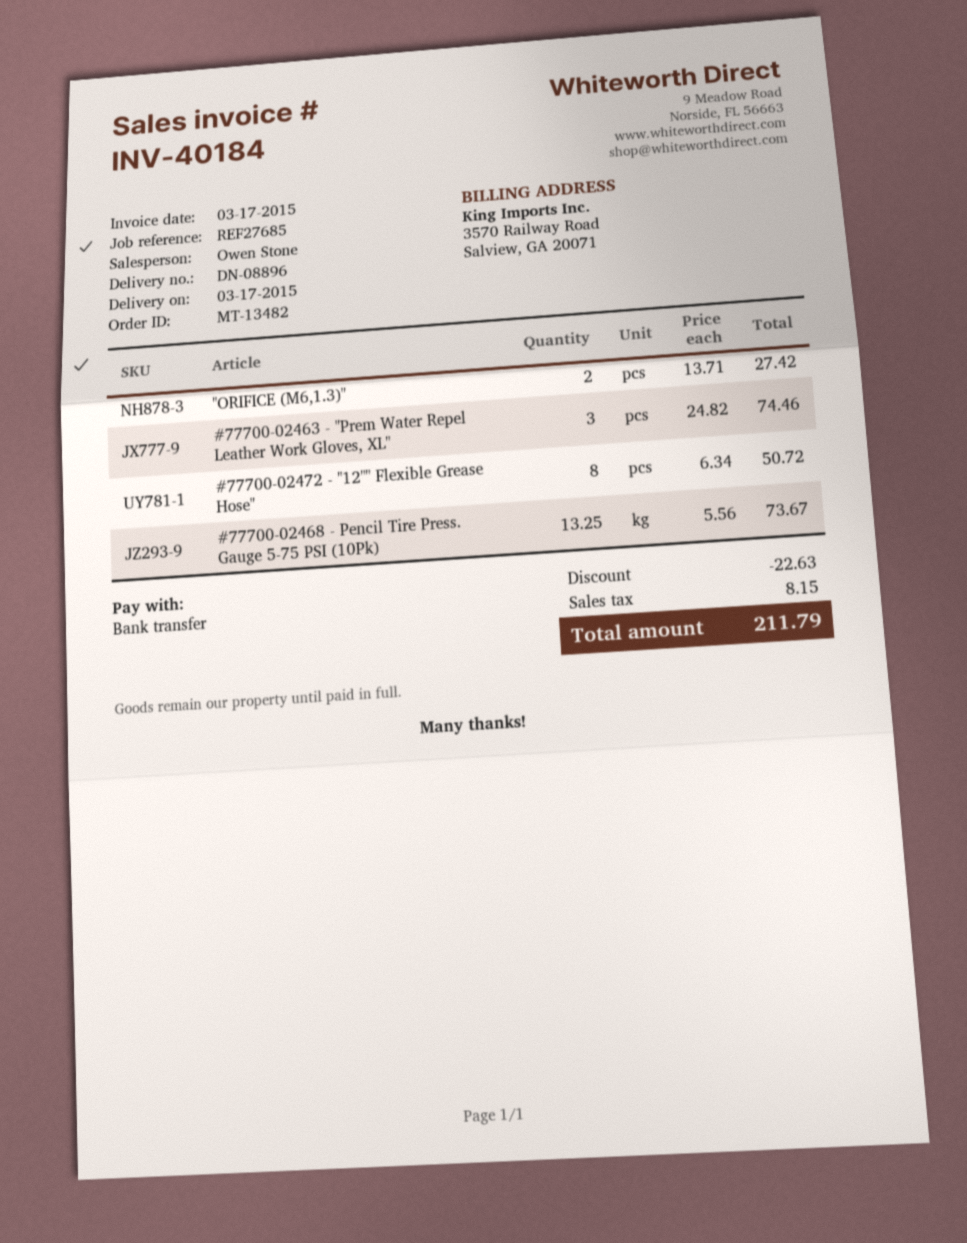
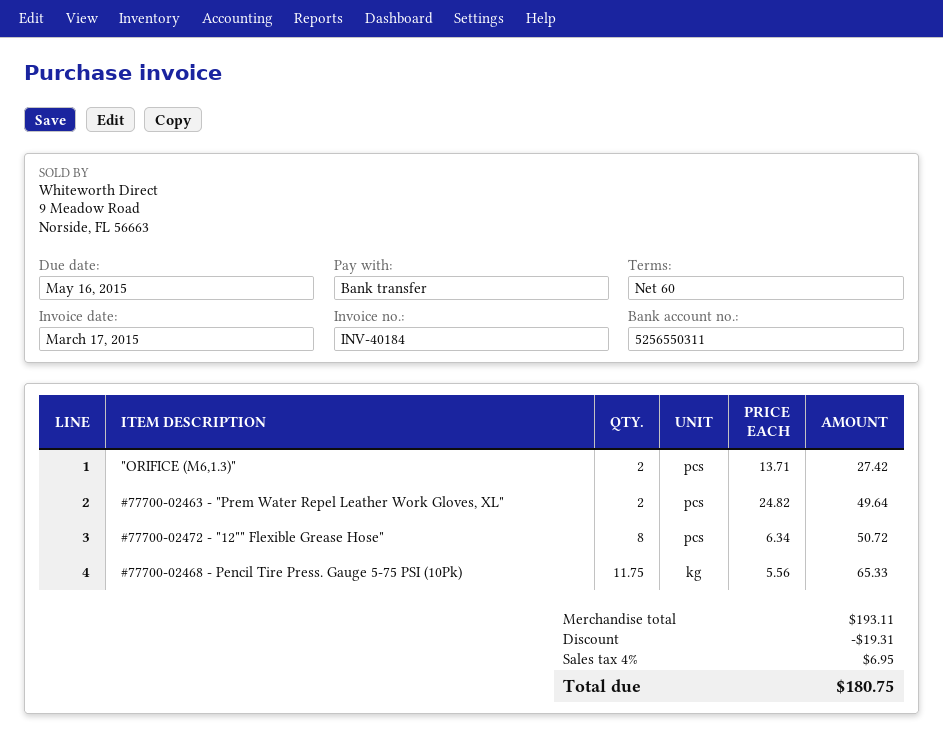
#77700-02463 - "Prem Water Repel Leather Work Gloves, XL": 3 x 24.82 = 74.46 -> 2 x 24.82 = 49.64
#77700-02468 - Pencil Tire Press. Gauge 5-75 PSI (10Pk): 13.25 x 5.56 = 73.67 -> 11.75 x 5.56 = 65.33
discount: 22.63 -> 19.31
tax: 8.15 -> 6.95
total: 211.79 -> 180.75

